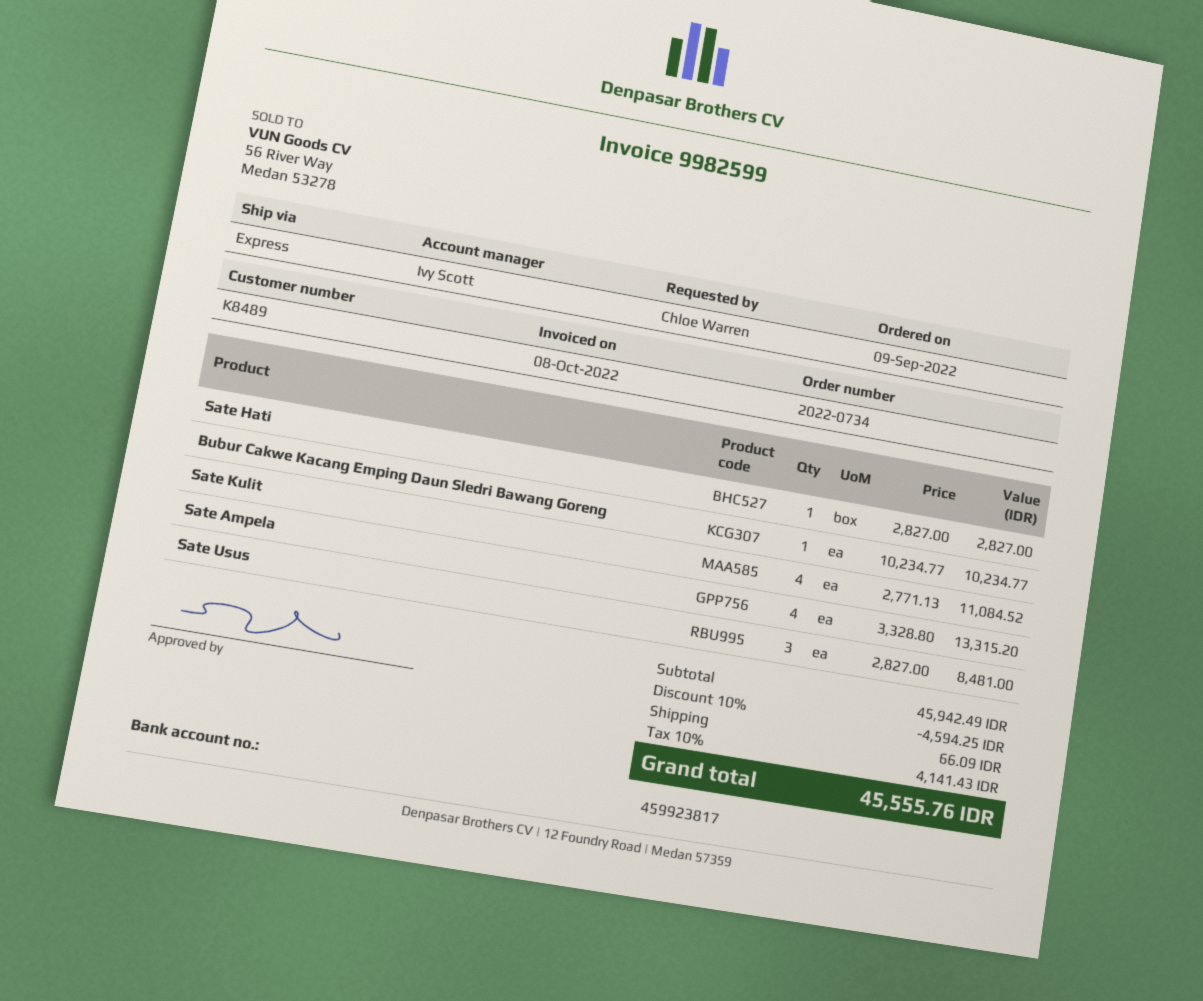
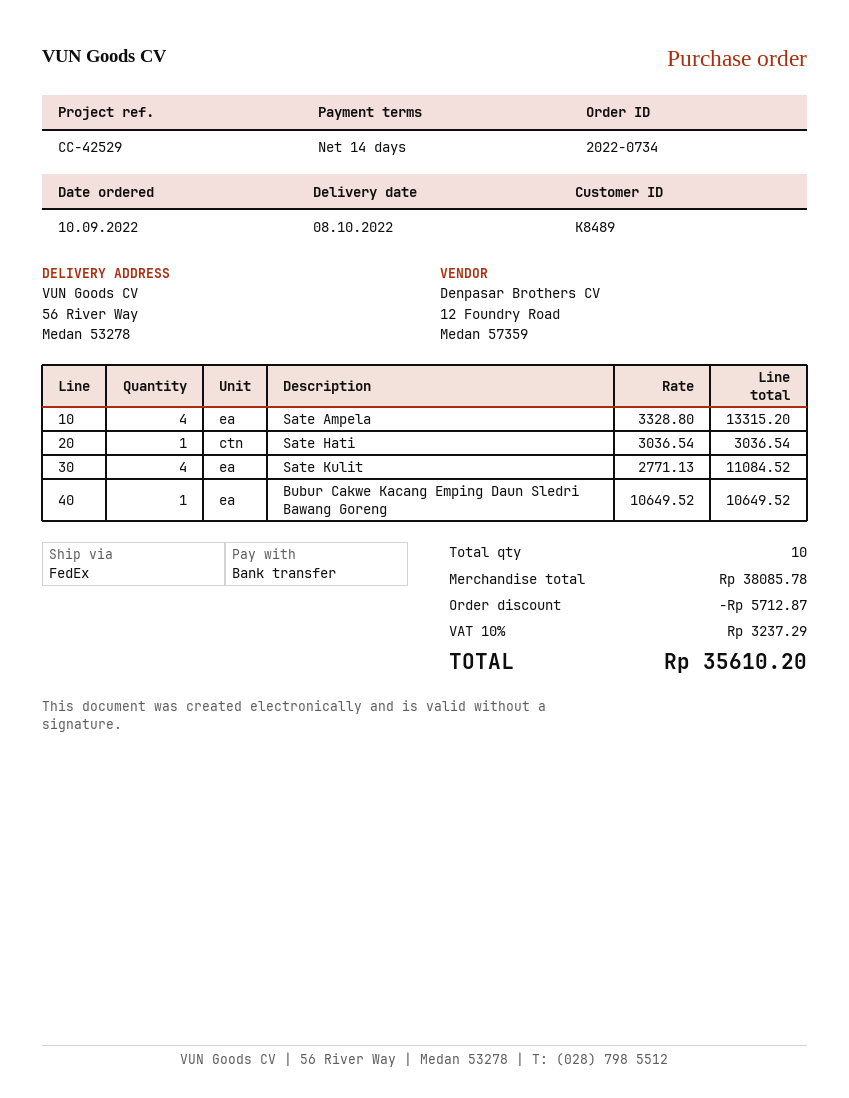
order date: 2022-09-09 -> 2022-09-10
shipping method: express -> FedEx
Sate Hati: 1 x 2827.00 = 2827.00 -> 1 x 3036.54 = 3036.54
Bubur Cakwe Kacang Emping Daun Sledri Bawang Goreng: 1 x 10234.77 = 10234.77 -> 1 x 10649.52 = 10649.52
Sate Usus: 3 x 2827.00 = 8481.00 -> none
subtotal: 45942.49 -> 38085.78
discount: 4594.25 -> 5712.87
shipping: 66.09 -> none
tax: 10% = 4141.43 -> 10% = 3237.29
total: 45555.76 -> 35610.20

